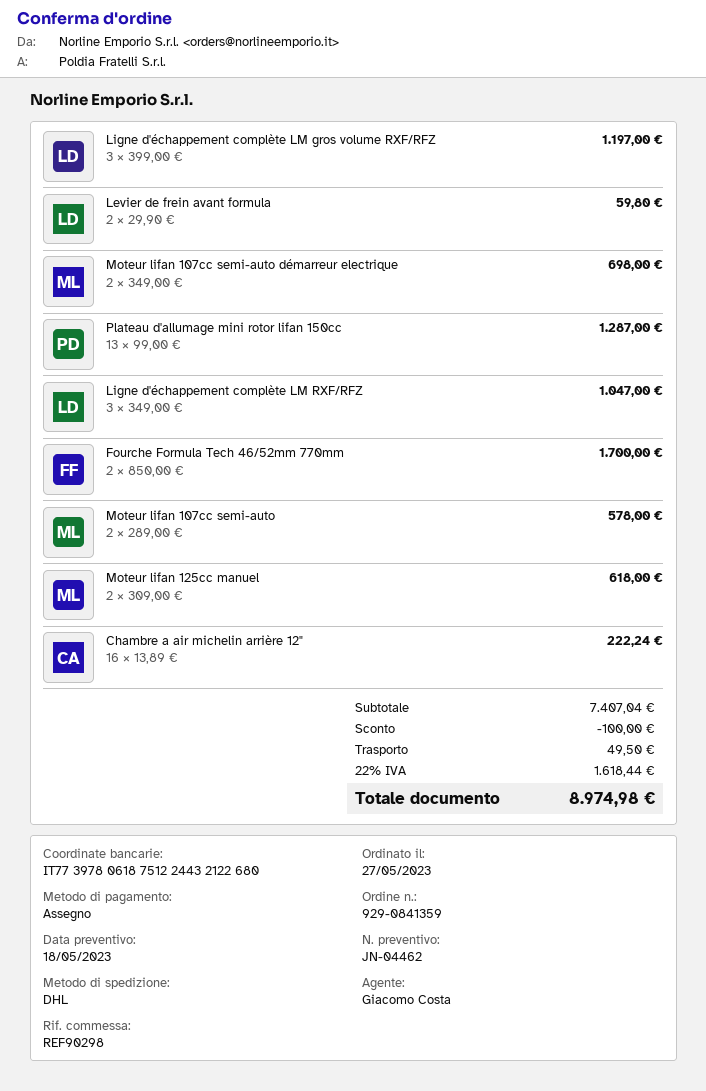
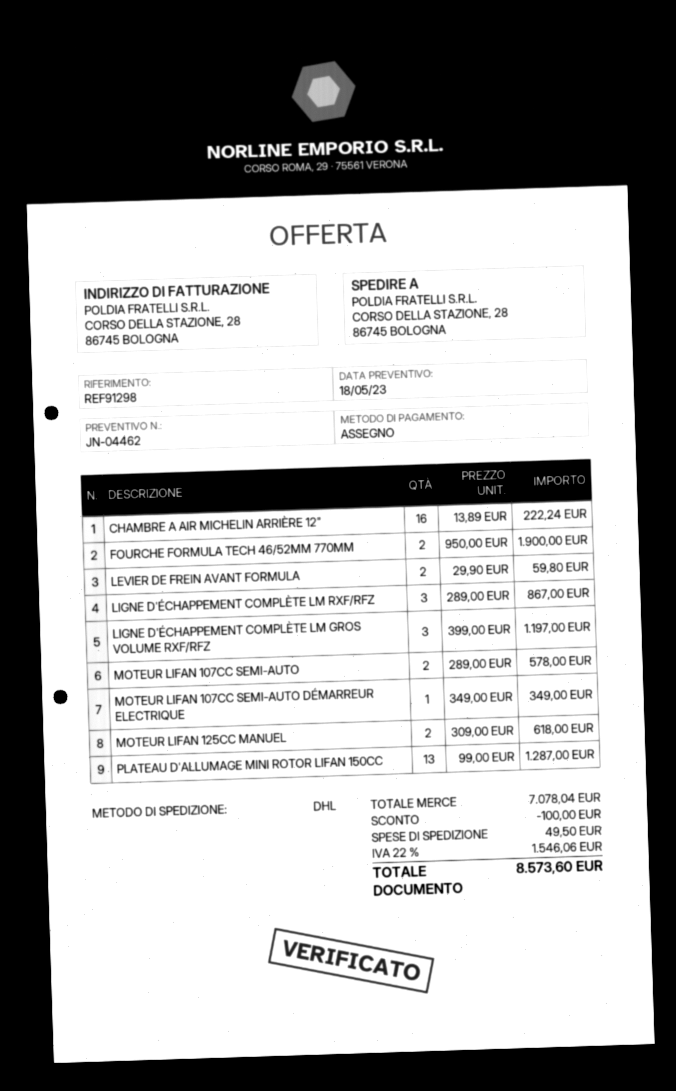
reference: REF90298 -> REF91298
Moteur lifan 107cc semi-auto démarreur electrique: 2 x 349.00 = 698.00 -> 1 x 349.00 = 349.00
Ligne d'échappement complète LM RXF/RFZ: 3 x 349.00 = 1047.00 -> 3 x 289.00 = 867.00
Fourche Formula Tech 46/52mm 770mm: 2 x 850.00 = 1700.00 -> 2 x 950.00 = 1900.00
subtotal: 7407.04 -> 7078.04
tax: 22% = 1618.44 -> 22% = 1546.06
total: 8974.98 -> 8573.60

